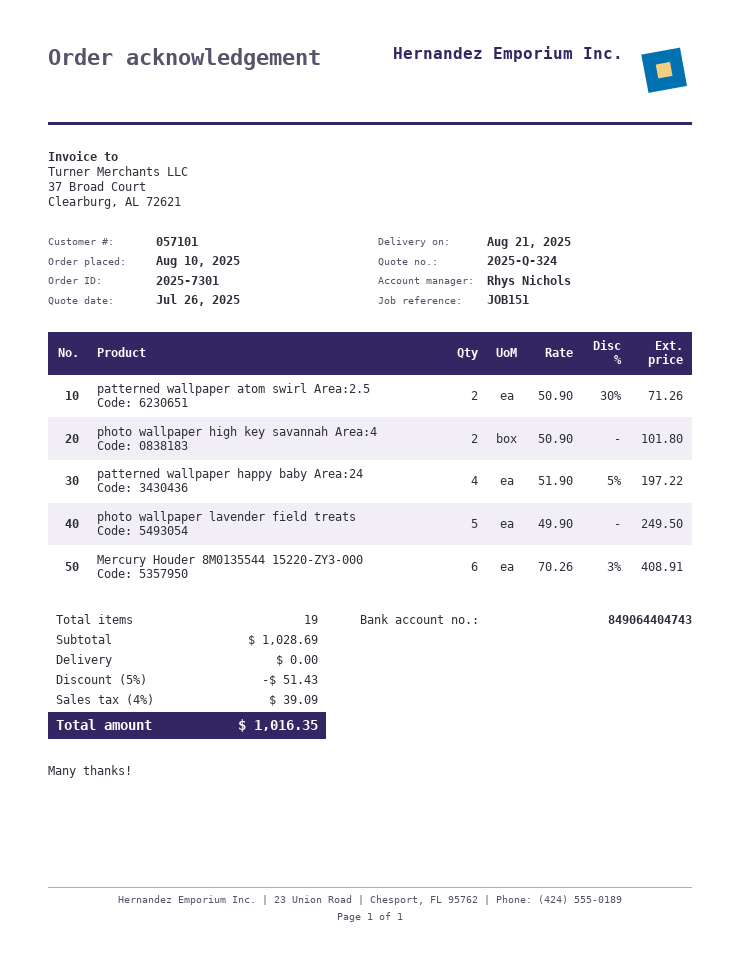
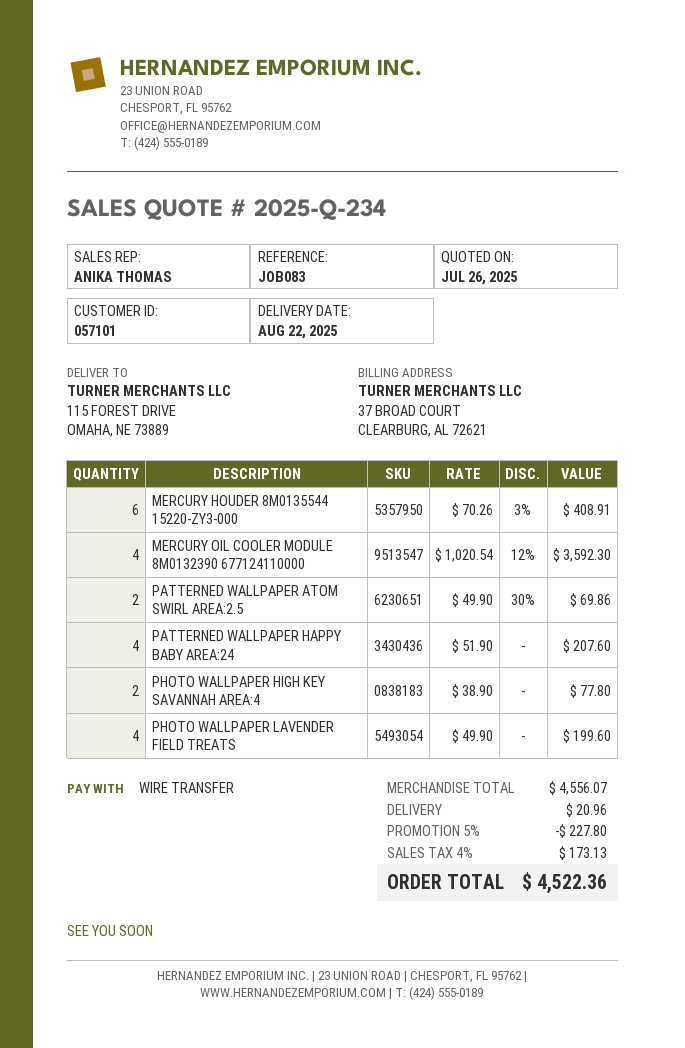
quote number: 2025-Q-324 -> 2025-Q-234
delivery date: 2025-08-21 -> 2025-08-22
reference: JOB151 -> JOB083
sales rep: Rhys Nichols -> ANIKA THOMAS
patterned wallpaper atom swirl Area:2.5: 2 x 50.90 - 30% = 71.26 -> 2 x 49.90 - 30% = 69.86
photo wallpaper high key savannah Area:4: 2 x 50.90 = 101.80 -> 2 x 38.90 = 77.80
patterned wallpaper happy baby Area:24: 4 x 51.90 - 5% = 197.22 -> 4 x 51.90 = 207.60
photo wallpaper lavender field treats: 5 x 49.90 = 249.50 -> 4 x 49.90 = 199.60
MERCURY OIL COOLER MODULE 8M0132390 677124110000: none -> 4 x 1020.54 - 12% = 3592.30
subtotal: 1028.69 -> 4556.07
discount: 5% = 51.43 -> 5% = 227.80
shipping: 0.00 -> 20.96
tax: 4% = 39.09 -> 4% = 173.13
total: 1016.35 -> 4522.36

